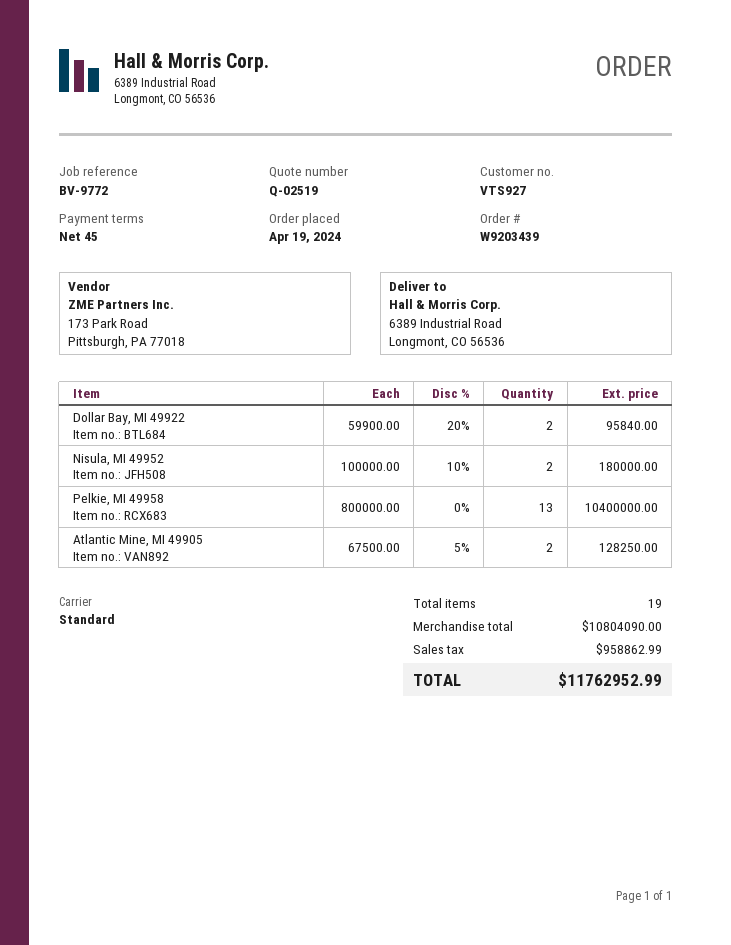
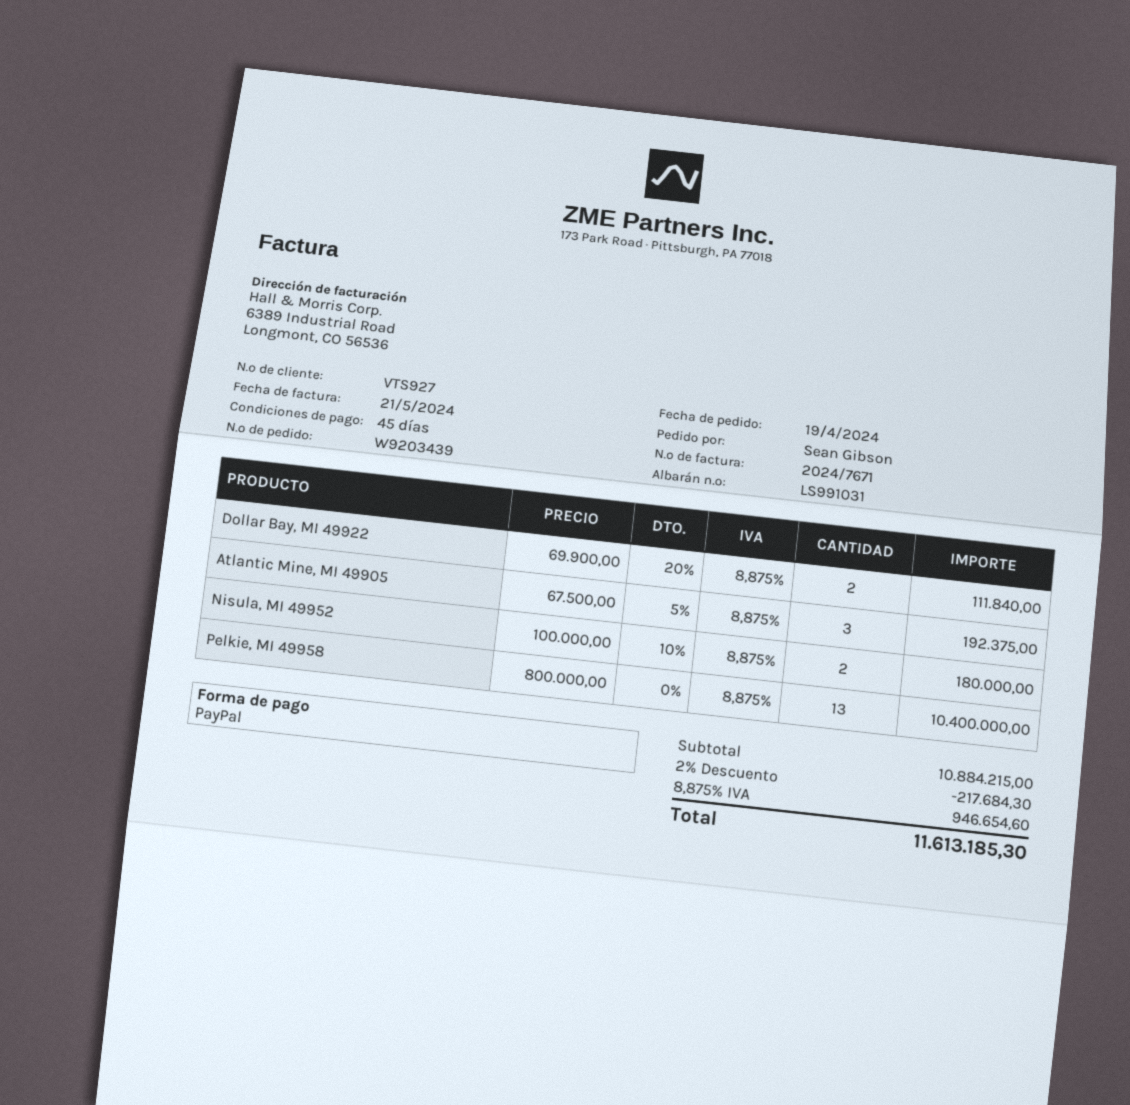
Dollar Bay, MI 49922: 2 x 59900.00 - 20% = 95840.00 -> 2 x 69900.00 - 20% = 111840.00
Atlantic Mine, MI 49905: 2 x 67500.00 - 5% = 128250.00 -> 3 x 67500.00 - 5% = 192375.00
subtotal: 10804090.00 -> 10884215.00
discount: none -> 2% = 217684.30
tax: 958862.99 -> 946654.60
total: 11762952.99 -> 11613185.30

